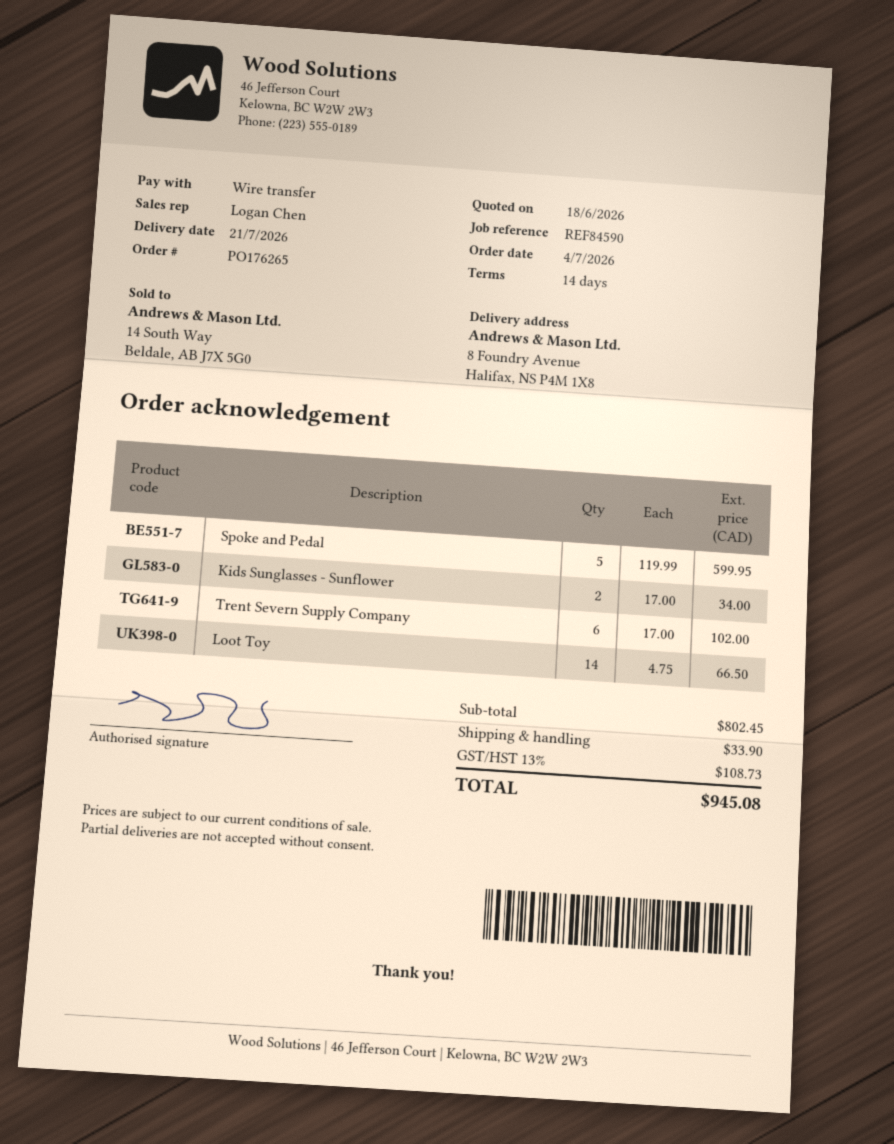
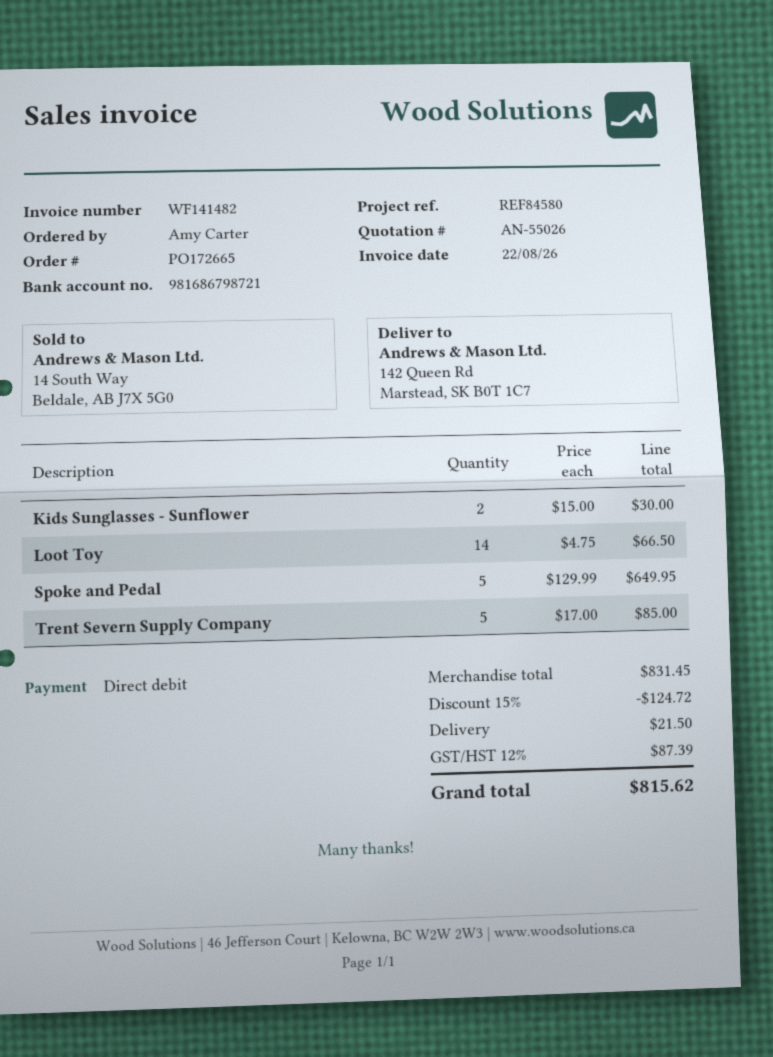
order number: PO176265 -> PO172665
reference: REF84590 -> REF84580
payment method: bank transfer -> direct debit
ship to: 8 Foundry Avenue, Halifax, NS P4M 1X8 -> 142 Queen Rd, Marstead, SK B0T 1C7
Spoke and Pedal: 5 x 119.99 = 599.95 -> 5 x 129.99 = 649.95
Kids Sunglasses - Sunflower: 2 x 17.00 = 34.00 -> 2 x 15.00 = 30.00
Trent Severn Supply Company: 6 x 17.00 = 102.00 -> 5 x 17.00 = 85.00
subtotal: 802.45 -> 831.45
discount: none -> 15% = 124.72
shipping: 33.90 -> 21.50
tax: 13% = 108.73 -> 12% = 87.39
total: 945.08 -> 815.62

